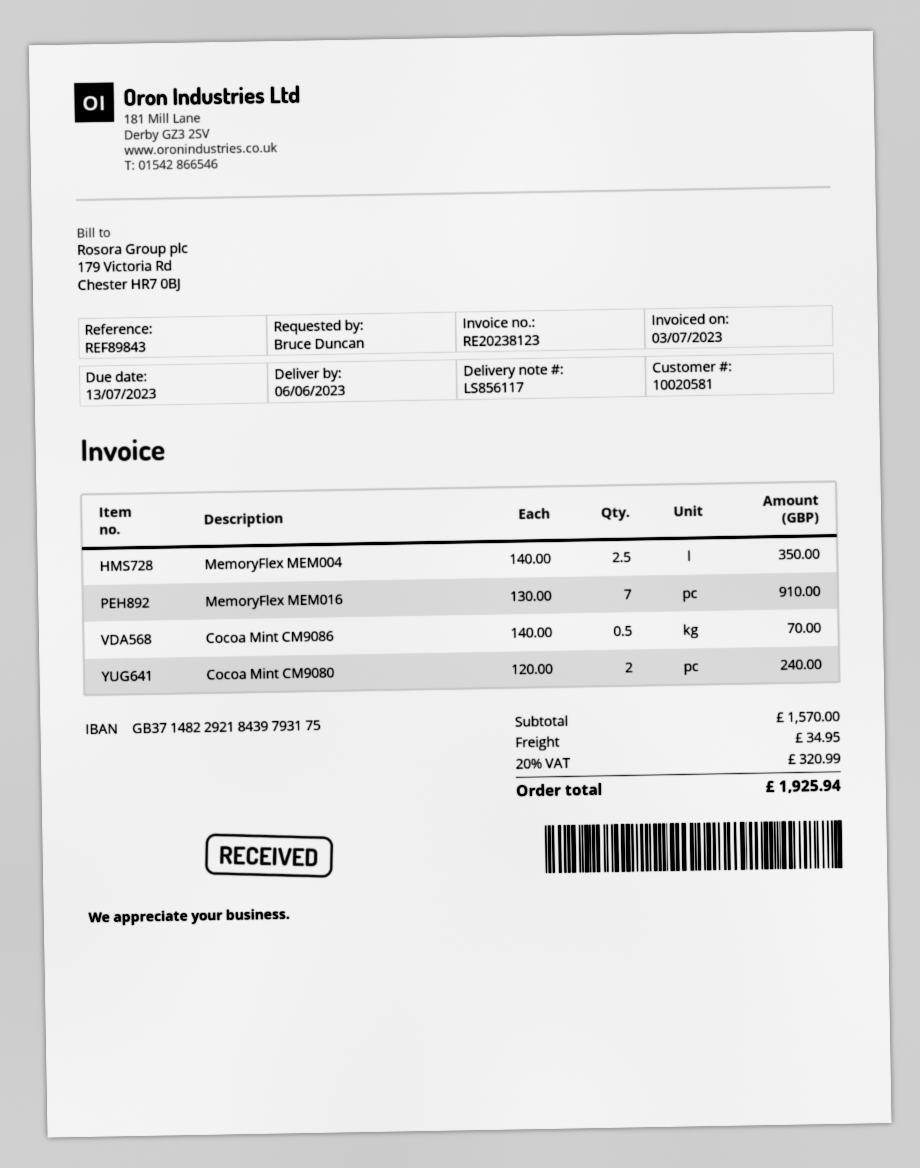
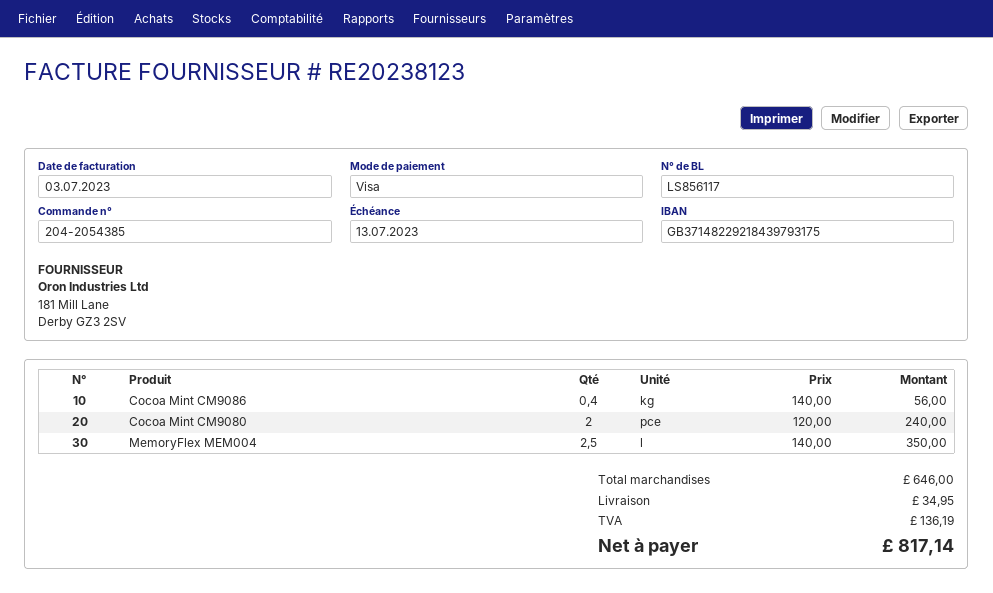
MemoryFlex MEM016: 7 x 130.00 = 910.00 -> none
Cocoa Mint CM9086: 0.5 x 140.00 = 70.00 -> 0.4 x 140.00 = 56.00
subtotal: 1570.00 -> 646.00
tax: 320.99 -> 136.19
total: 1925.94 -> 817.14

